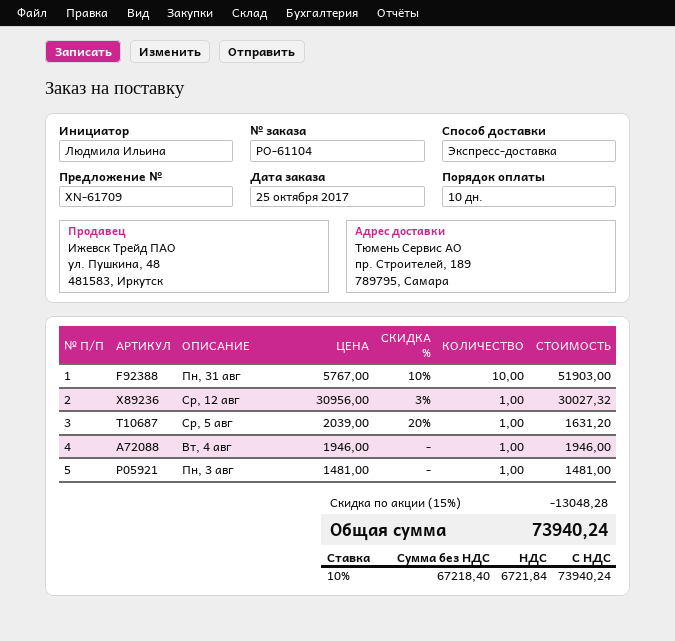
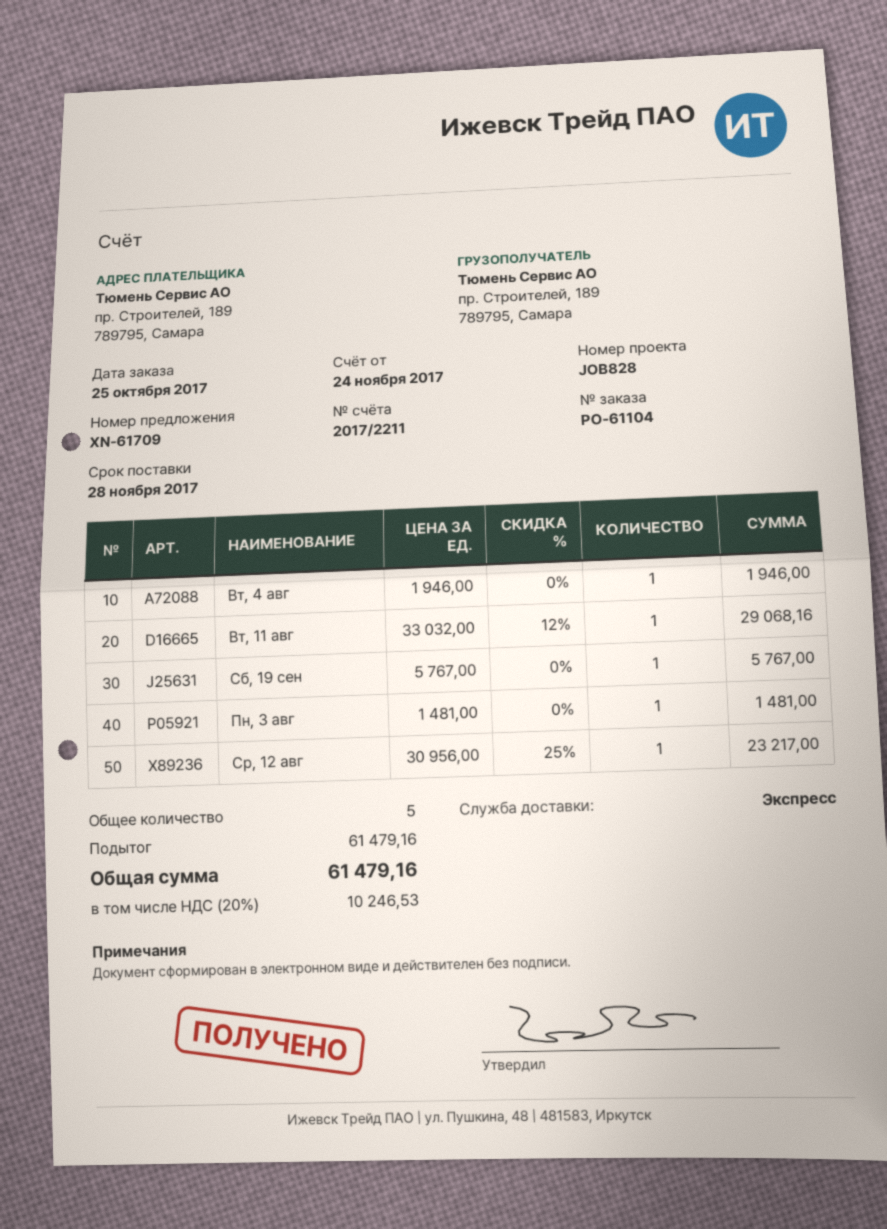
Пн, 31 авг: 10 x 5767.00 - 10% = 51903.00 -> none
Ср, 12 авг: 1 x 30956.00 - 3% = 30027.32 -> 1 x 30956.00 - 25% = 23217.00
Ср, 5 авг: 1 x 2039.00 - 20% = 1631.20 -> none
Вт, 11 авг: none -> 1 x 33032.00 - 12% = 29068.16
Сб, 19 сен: none -> 1 x 5767.00 = 5767.00
discount: 15% = 13048.28 -> none
tax: 10% = 6721.84 -> 20% = 10246.53
total: 73940.24 -> 61479.16

